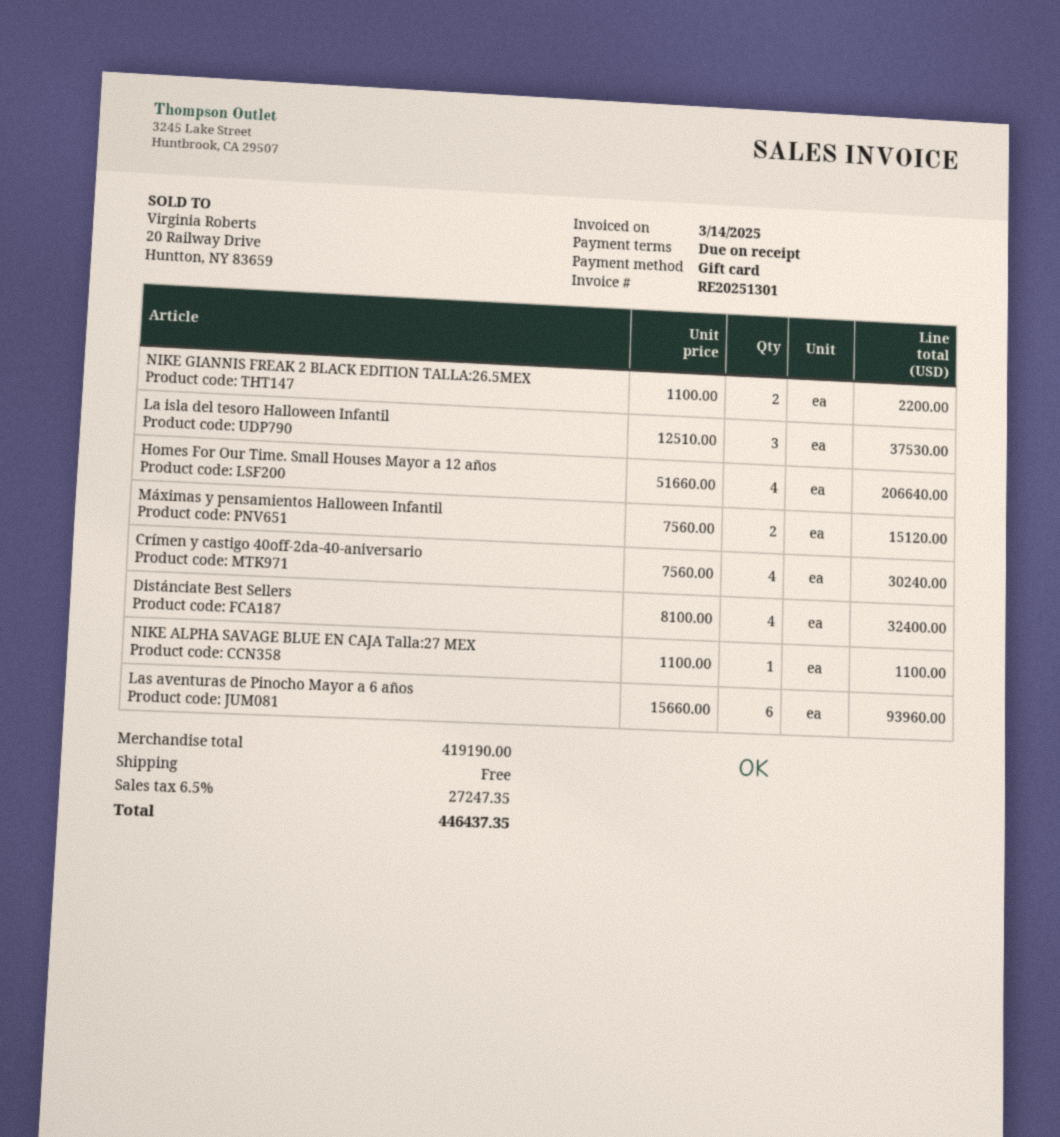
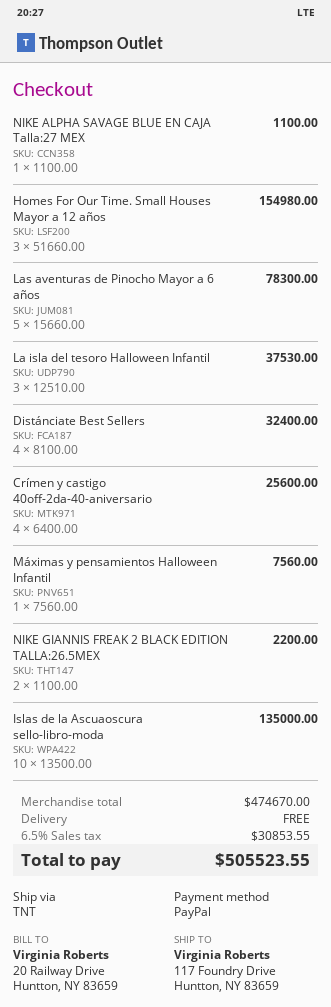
payment method: gift card -> PayPal
Homes For Our Time. Small Houses Mayor a 12 años: 4 x 51660.00 = 206640.00 -> 3 x 51660.00 = 154980.00
Máximas y pensamientos Halloween Infantil: 2 x 7560.00 = 15120.00 -> 1 x 7560.00 = 7560.00
Crímen y castigo 40off-2da-40-aniversario: 4 x 7560.00 = 30240.00 -> 4 x 6400.00 = 25600.00
Las aventuras de Pinocho Mayor a 6 años: 6 x 15660.00 = 93960.00 -> 5 x 15660.00 = 78300.00
Islas de la Ascuaoscura sello-libro-moda: none -> 10 x 13500.00 = 135000.00
subtotal: 419190.00 -> 474670.00
tax: 6.5% = 27247.35 -> 6.5% = 30853.55
total: 446437.35 -> 505523.55

